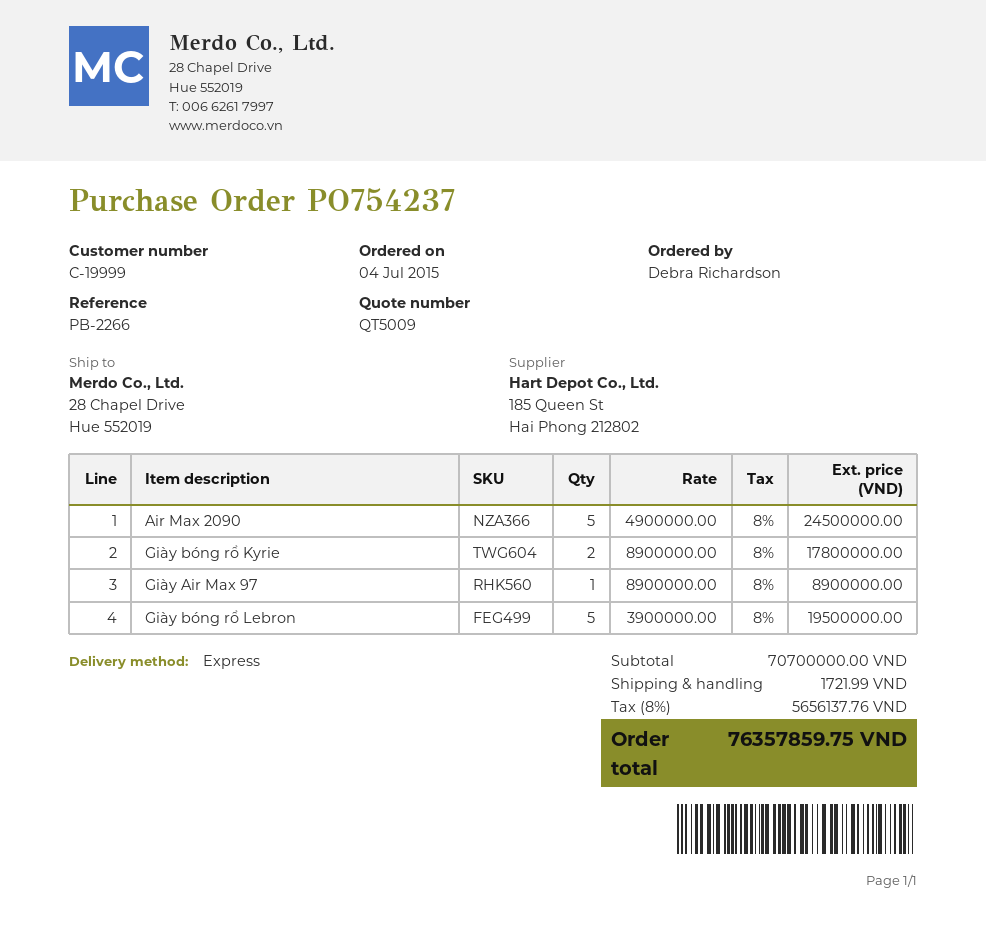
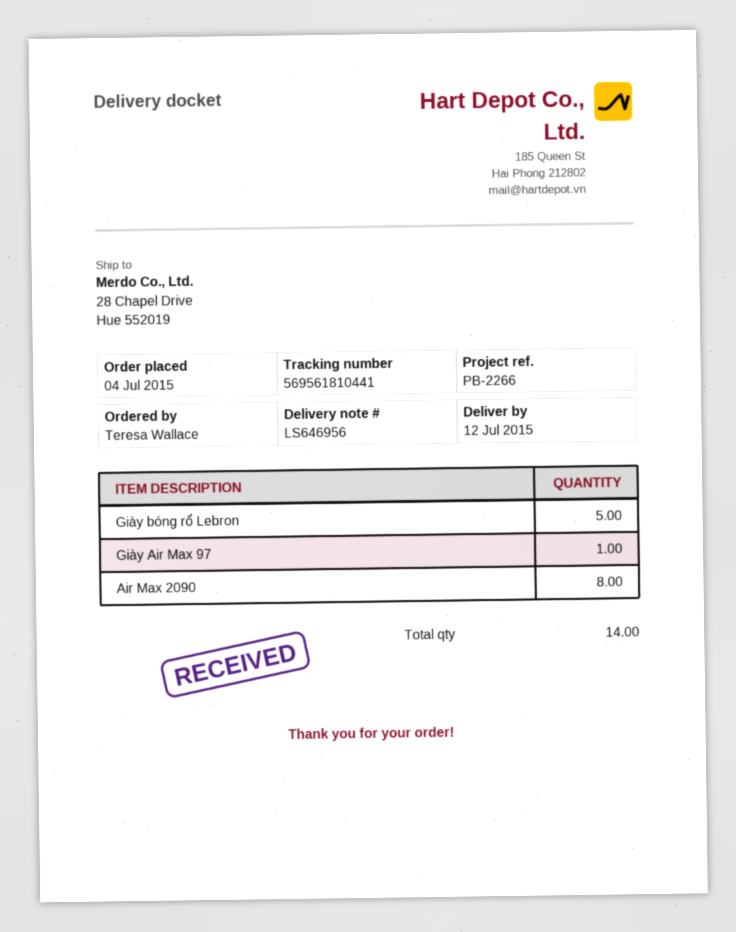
ordered by: Debra Richardson -> Teresa Wallace
Air Max 2090: 5 -> 8
Giày bóng rổ Kyrie: 2 -> none

